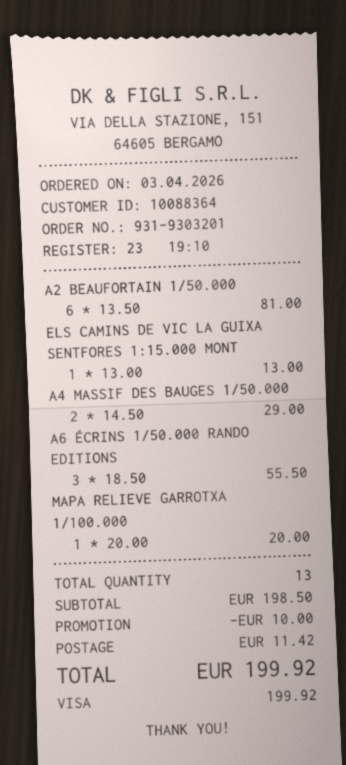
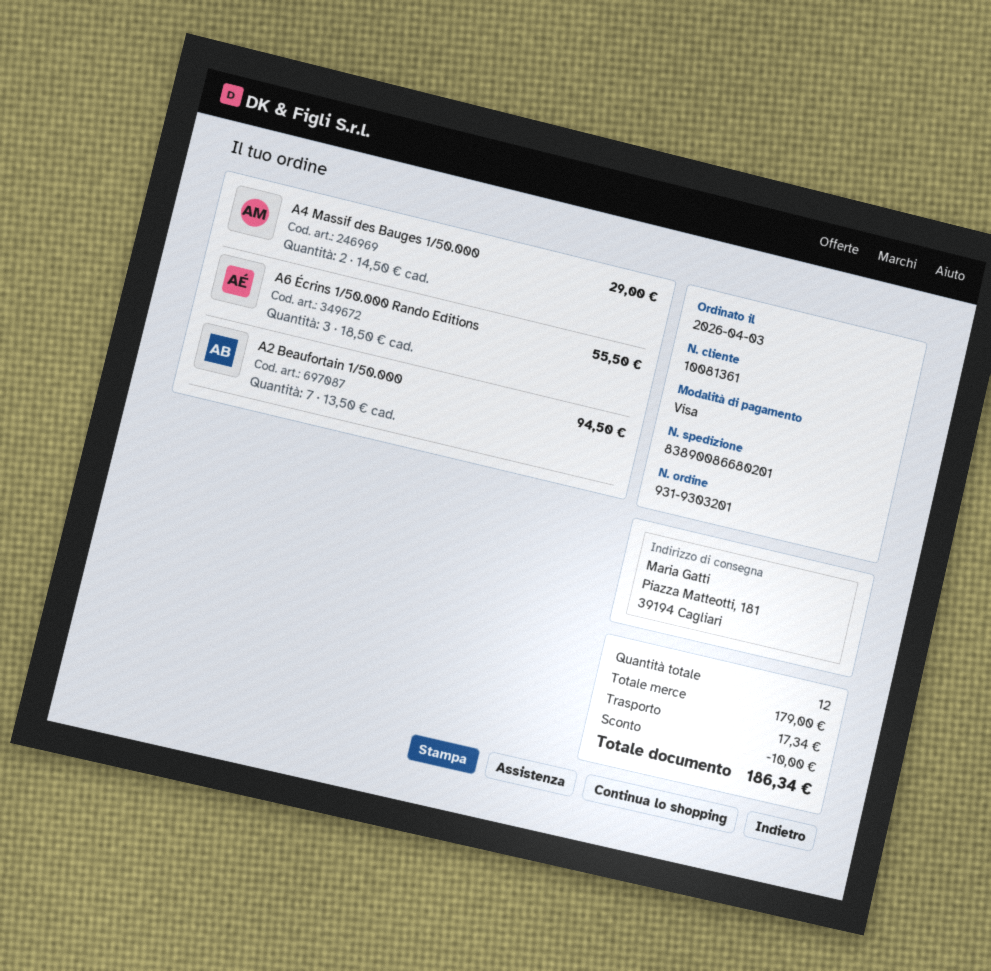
customer number: 10088364 -> 10081361
A2 BEAUFORTAIN 1/50.000: 6 x 13.50 = 81.00 -> 7 x 13.50 = 94.50
ELS CAMINS DE VIC LA GUIXA SENTFORES 1:15.000 MONT: 1 x 13.00 = 13.00 -> none
MAPA RELIEVE GARROTXA 1/100.000: 1 x 20.00 = 20.00 -> none
total quantity: 13 -> 12
subtotal: 198.50 -> 179.00
shipping: 11.42 -> 17.34
total: 199.92 -> 186.34

